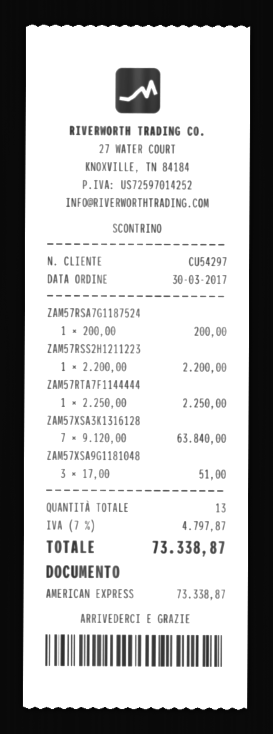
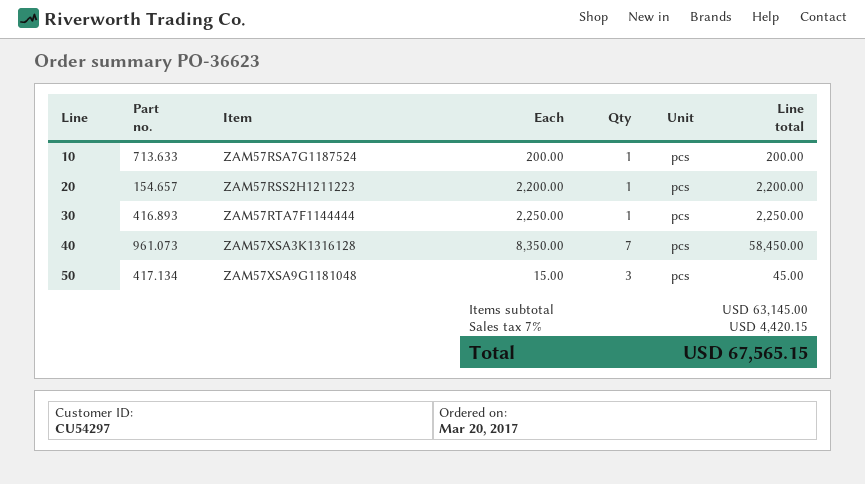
order date: 2017-03-30 -> 2017-03-20
ZAM57XSA3K1316128: 7 x 9120.00 = 63840.00 -> 7 x 8350.00 = 58450.00
ZAM57XSA9G1181048: 3 x 17.00 = 51.00 -> 3 x 15.00 = 45.00
tax: 7% = 4797.87 -> 7% = 4420.15
total: 73338.87 -> 67565.15

